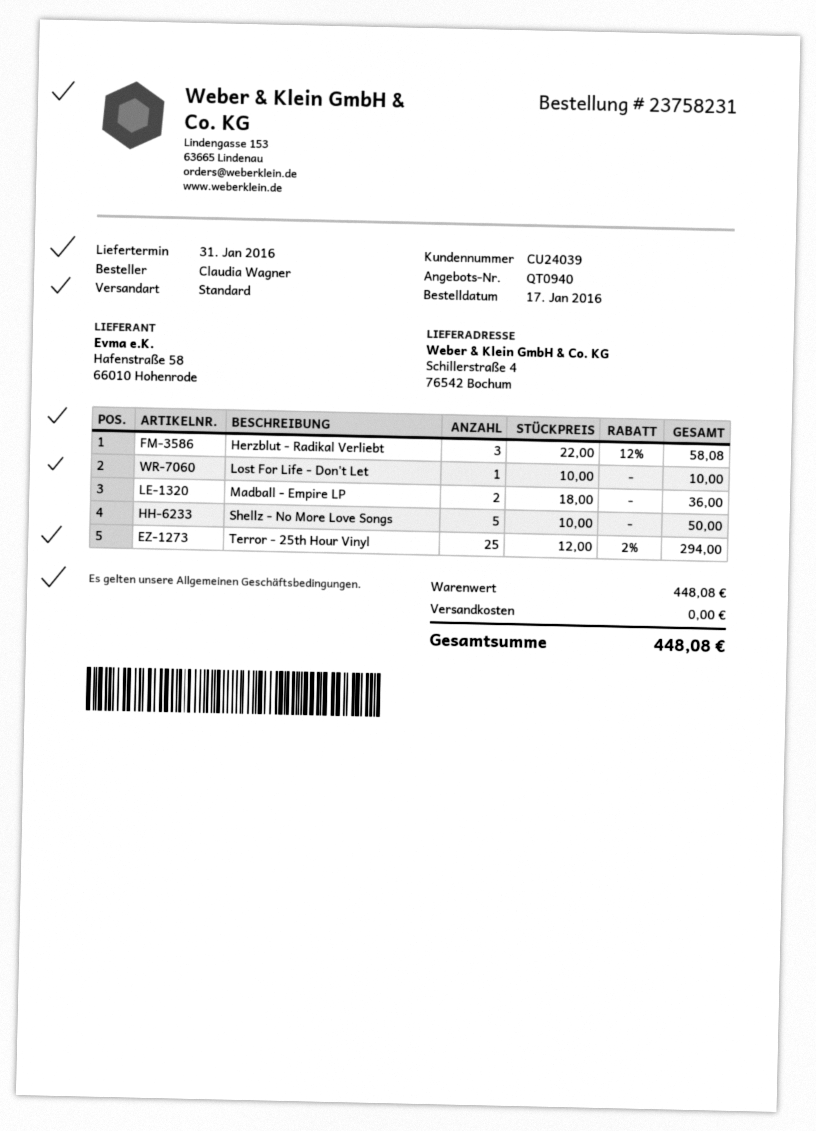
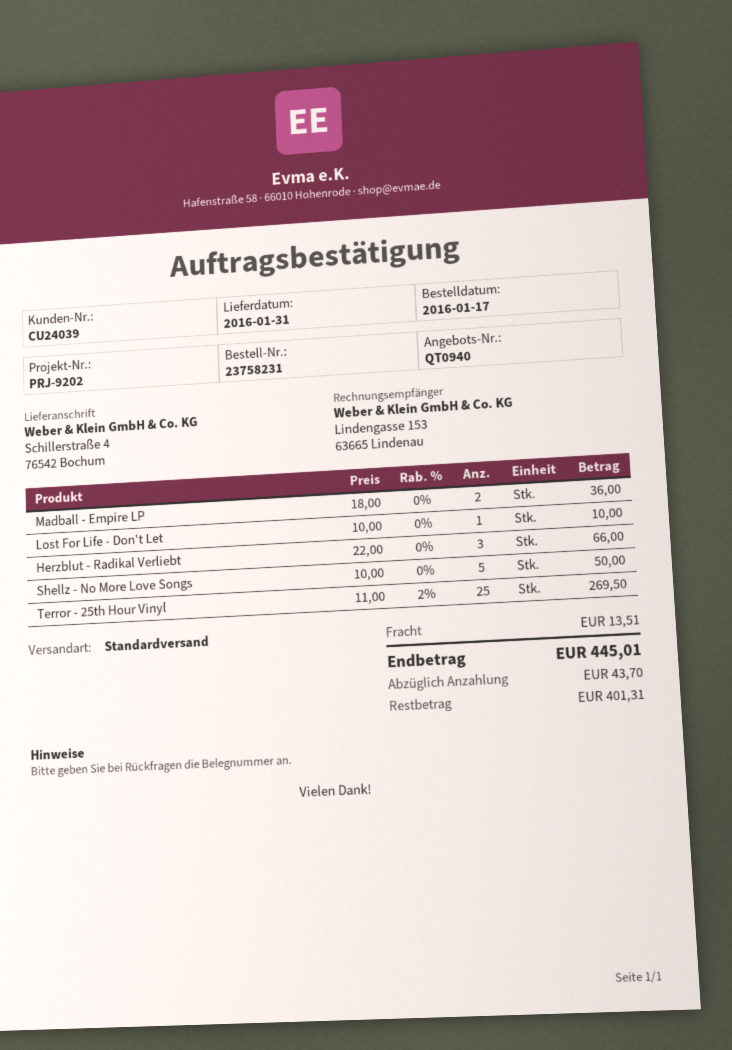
Herzblut - Radikal Verliebt: 3 x 22.00 - 12% = 58.08 -> 3 x 22.00 = 66.00
Terror - 25th Hour Vinyl: 25 x 12.00 - 2% = 294.00 -> 25 x 11.00 - 2% = 269.50
shipping: 0.00 -> 13.51
total: 448.08 -> 445.01

